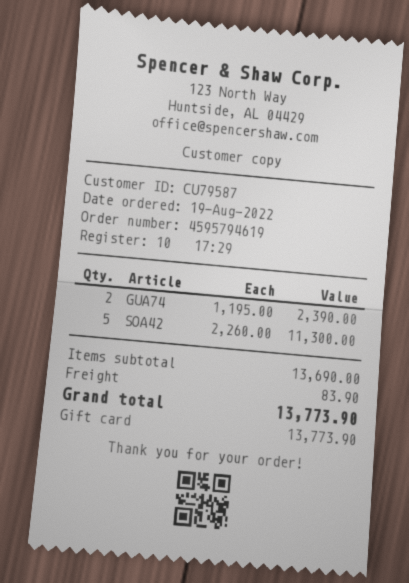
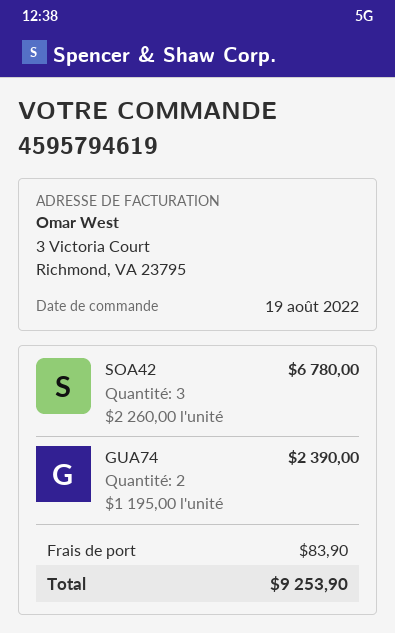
SOA42: 5 x 2260.00 = 11300.00 -> 3 x 2260.00 = 6780.00
total: 13773.90 -> 9253.90

